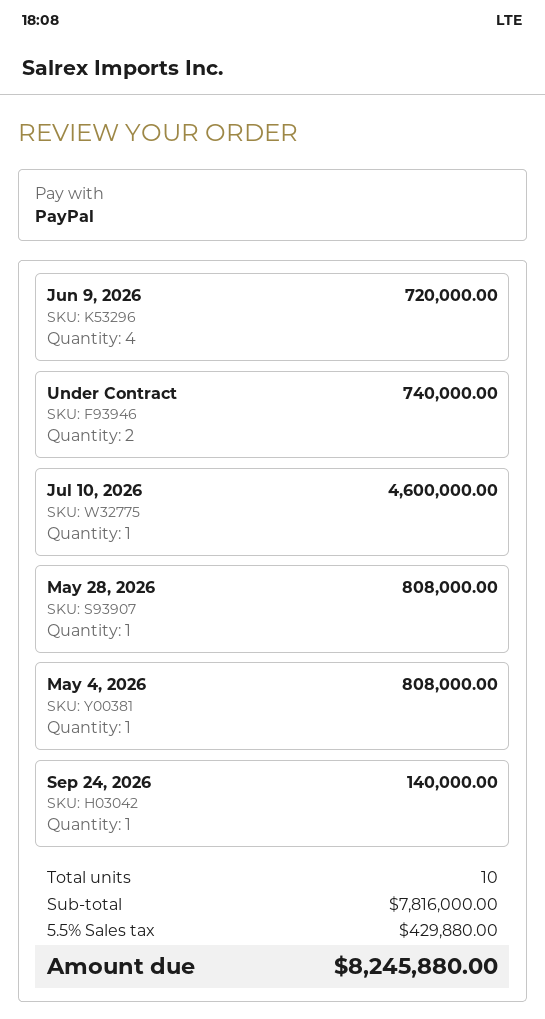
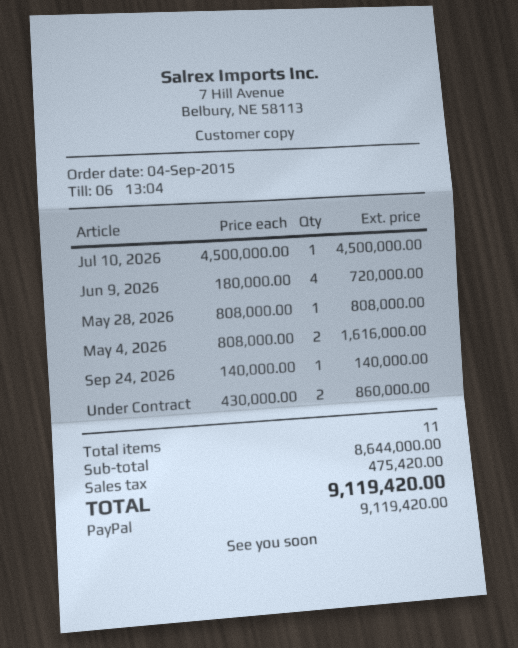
Under Contract: 2 for 740000.00 -> 2 for 860000.00
Jul 10, 2026: 1 for 4600000.00 -> 1 for 4500000.00
May 4, 2026: 1 for 808000.00 -> 2 for 1616000.00
total quantity: 10 -> 11
subtotal: 7816000.00 -> 8644000.00
tax: 429880.00 -> 475420.00
total: 8245880.00 -> 9119420.00

